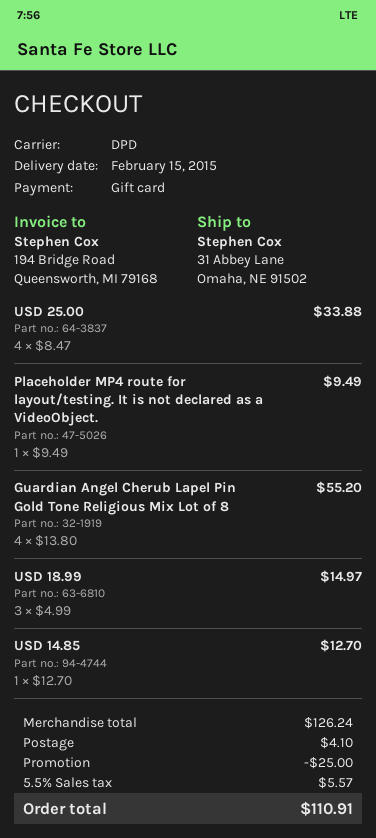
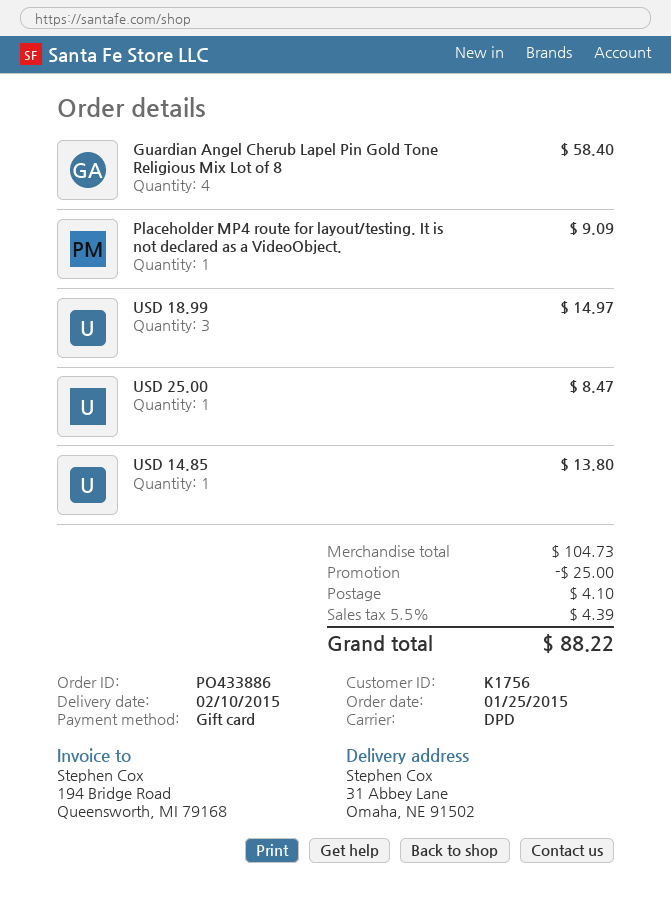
delivery date: 2015-02-15 -> 2015-02-10
USD 25.00: 4 for 33.88 -> 1 for 8.47
Placeholder MP4 route for layout/testing. It is not declared as a VideoObject.: 1 for 9.49 -> 1 for 9.09
Guardian Angel Cherub Lapel Pin Gold Tone Religious Mix Lot of 8: 4 for 55.20 -> 4 for 58.40
USD 14.85: 1 for 12.70 -> 1 for 13.80
subtotal: 126.24 -> 104.73
tax: 5.5% = 5.57 -> 5.5% = 4.39
total: 110.91 -> 88.22

